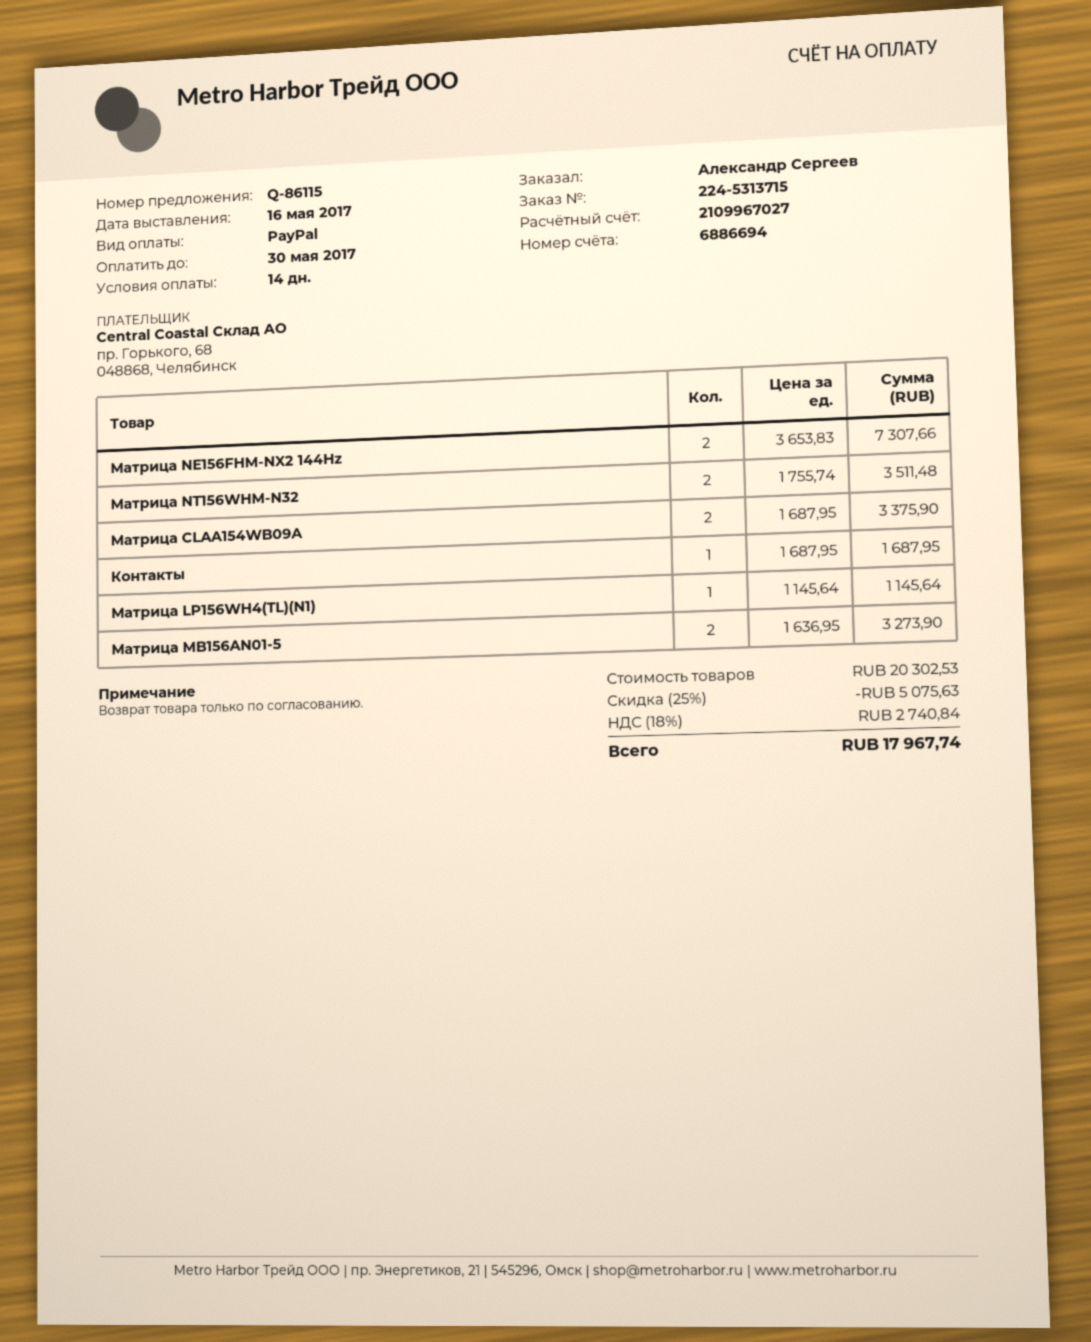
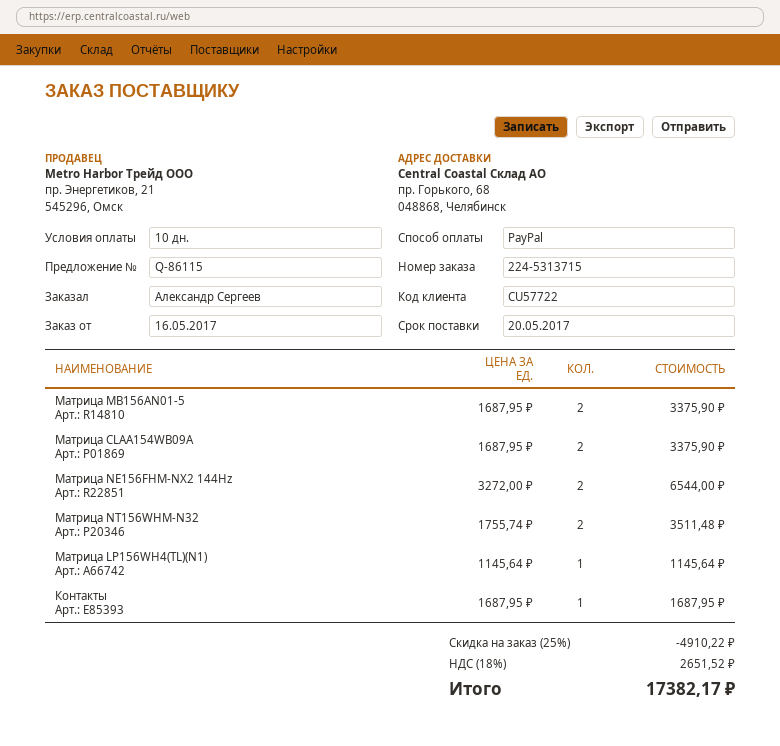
payment terms: 14 days -> 10 days
Матрица NE156FHM-NX2 144Hz: 2 x 3653.83 = 7307.66 -> 2 x 3272.00 = 6544.00
Матрица MB156AN01-5: 2 x 1636.95 = 3273.90 -> 2 x 1687.95 = 3375.90
discount: 25% = 5075.63 -> 25% = 4910.22
tax: 18% = 2740.84 -> 18% = 2651.52
total: 17967.74 -> 17382.17

